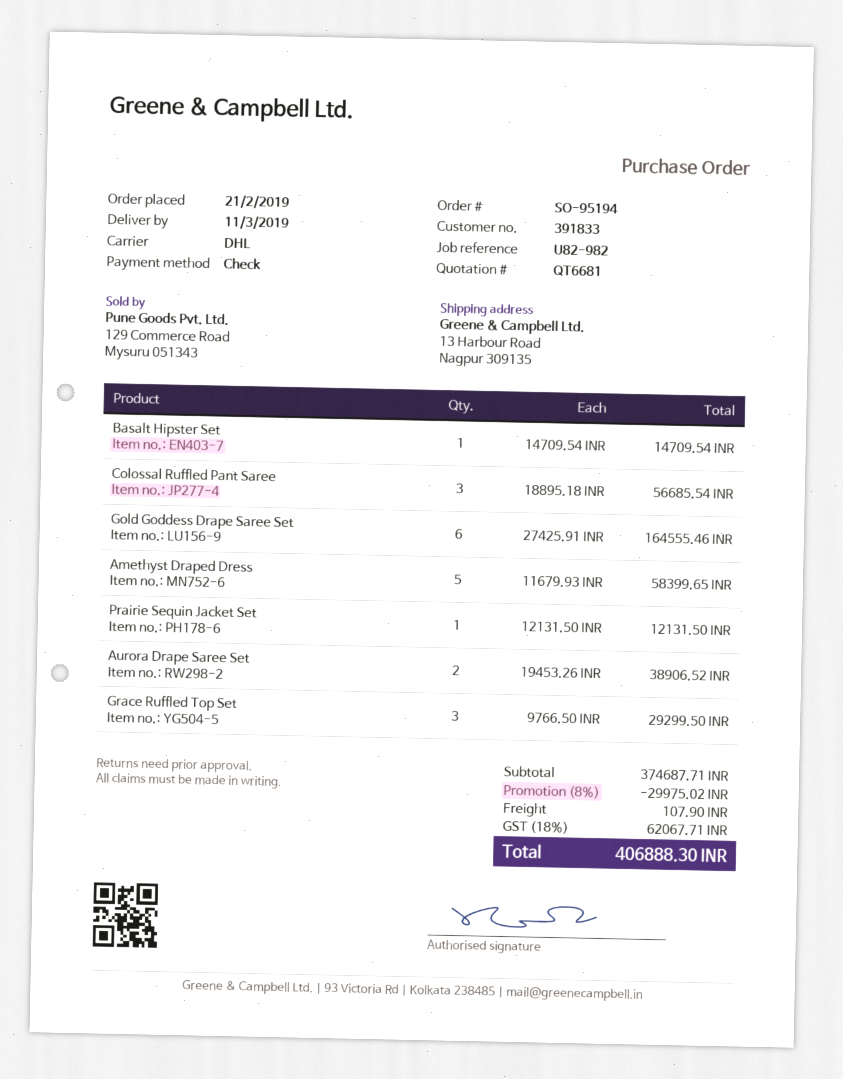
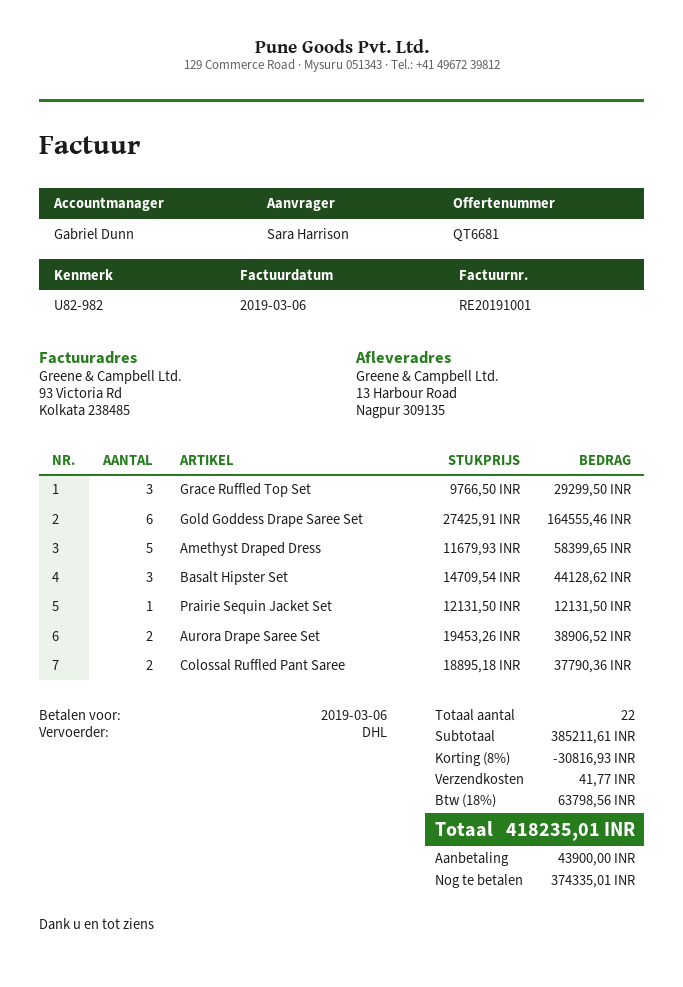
Basalt Hipster Set: 1 x 14709.54 = 14709.54 -> 3 x 14709.54 = 44128.62
Colossal Ruffled Pant Saree: 3 x 18895.18 = 56685.54 -> 2 x 18895.18 = 37790.36
subtotal: 374687.71 -> 385211.61
discount: 8% = 29975.02 -> 8% = 30816.93
shipping: 107.90 -> 41.77
tax: 18% = 62067.71 -> 18% = 63798.56
total: 406888.30 -> 418235.01

